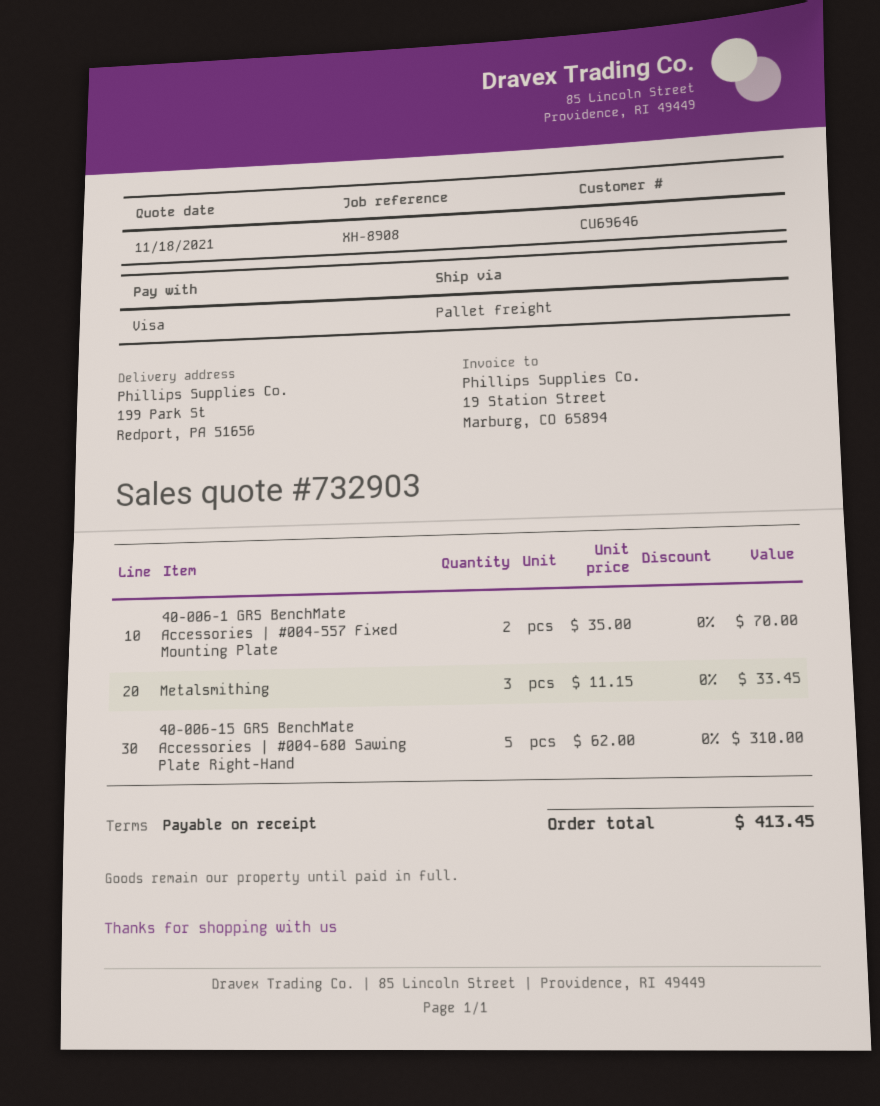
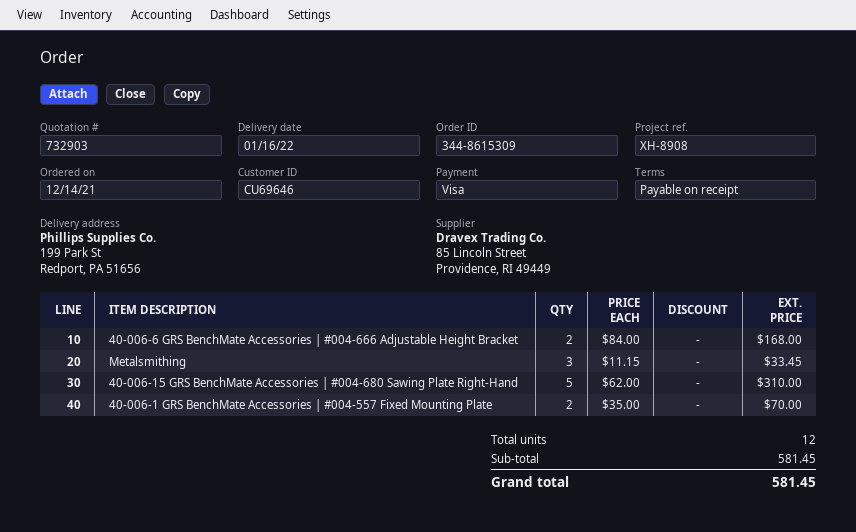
40-006-6 GRS BenchMate Accessories | #004-666 Adjustable Height Bracket: none -> 2 x 84.00 = 168.00
total: 413.45 -> 581.45

